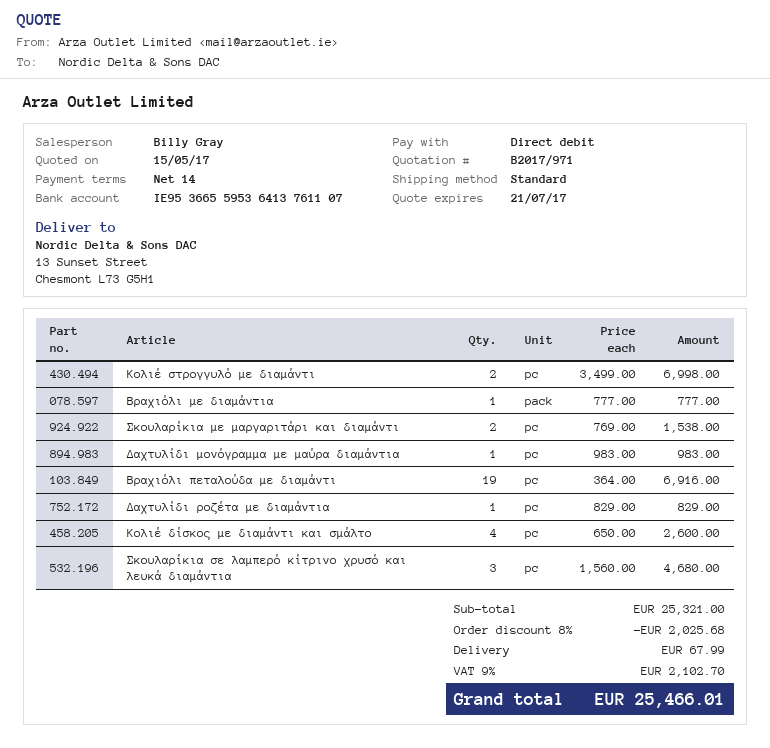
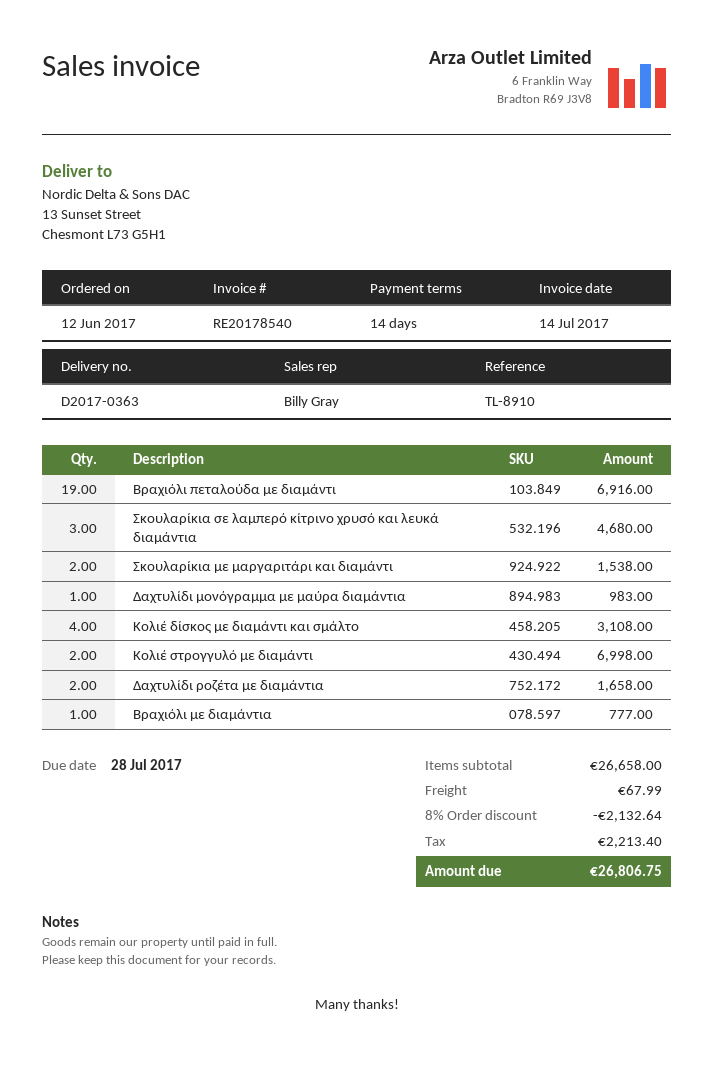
Δαχτυλίδι ροζέτα με διαμάντια: 1 for 829.00 -> 2 for 1658.00
Κολιέ δίσκος με διαμάντι και σμάλτο: 4 for 2600.00 -> 4 for 3108.00
subtotal: 25321.00 -> 26658.00
discount: 8% = 2025.68 -> 8% = 2132.64
tax: 2102.70 -> 2213.40
total: 25466.01 -> 26806.75

